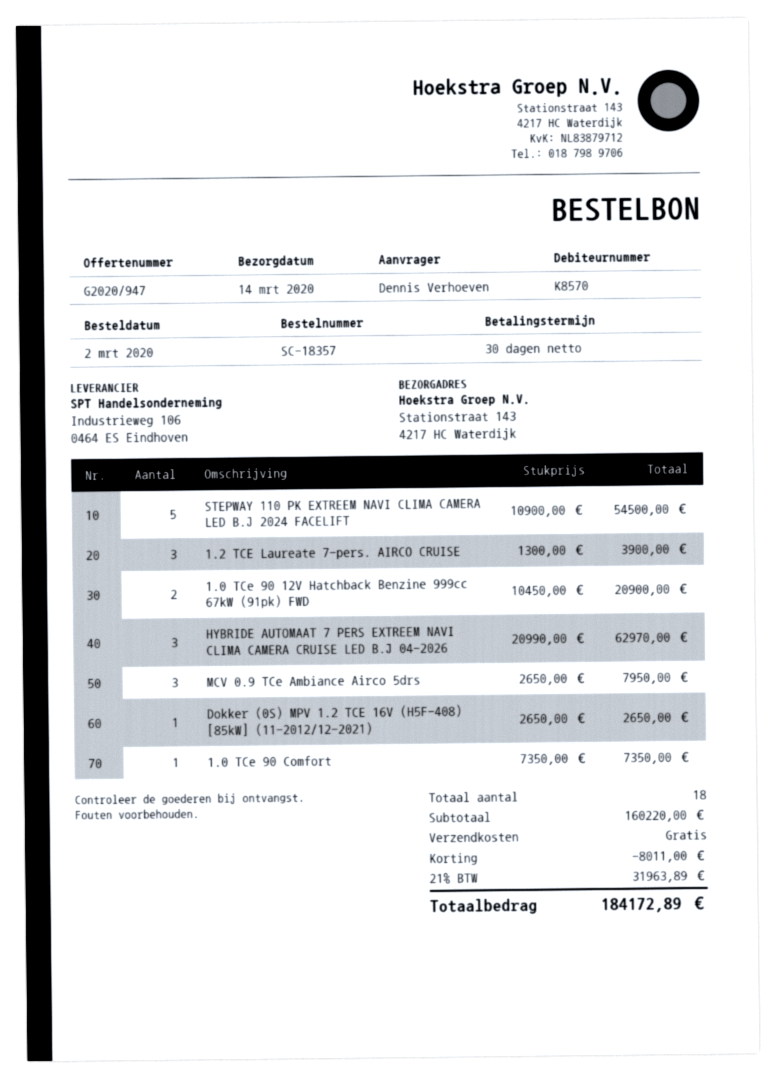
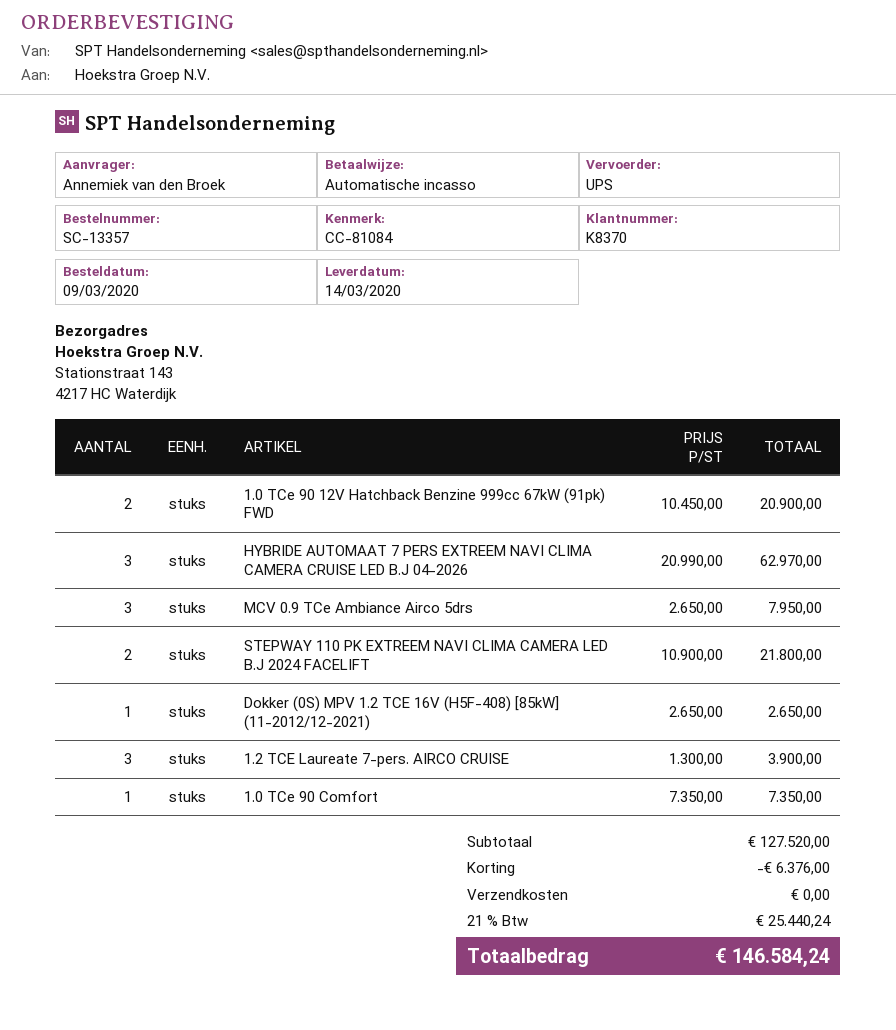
order number: SC-18357 -> SC-13357
order date: 2020-03-02 -> 2020-03-09
customer number: K8570 -> K8370
ordered by: Dennis Verhoeven -> Annemiek van den Broek
STEPWAY 110 PK EXTREEM NAVI CLIMA CAMERA LED B.J 2024 FACELIFT: 5 x 10900.00 = 54500.00 -> 2 x 10900.00 = 21800.00
subtotal: 160220.00 -> 127520.00
discount: 8011.00 -> 6376.00
tax: 21% = 31963.89 -> 21% = 25440.24
total: 184172.89 -> 146584.24

